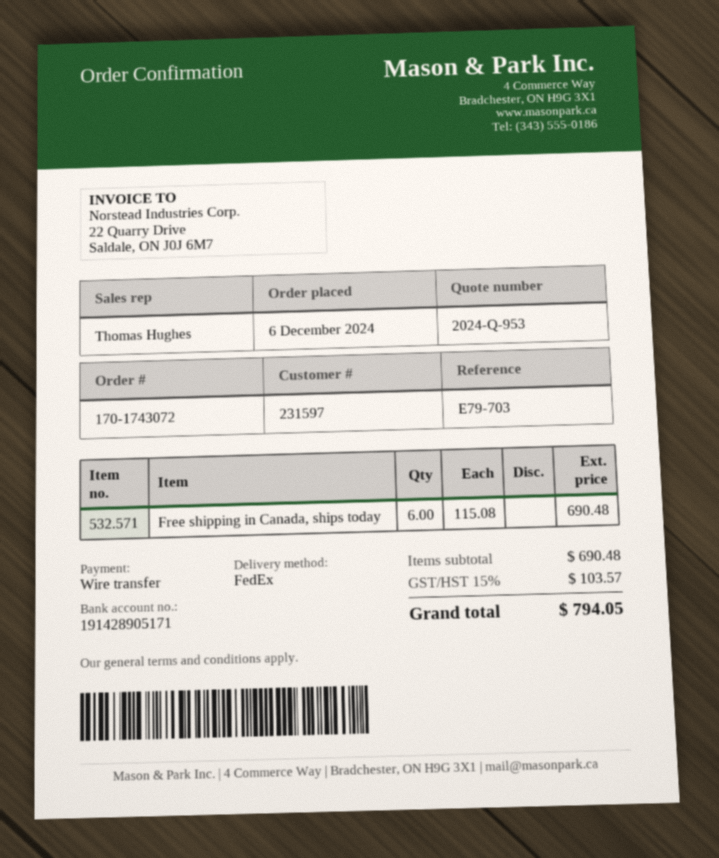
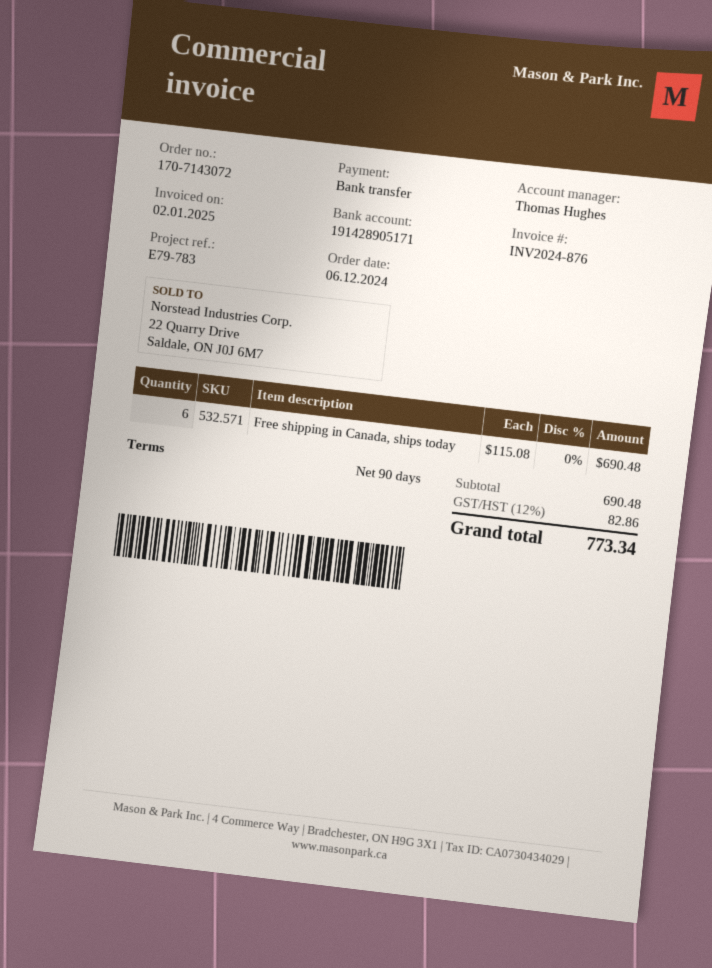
order number: 170-1743072 -> 170-7143072
reference: E79-703 -> E79-783
tax: 15% = 103.57 -> 12% = 82.86
total: 794.05 -> 773.34

